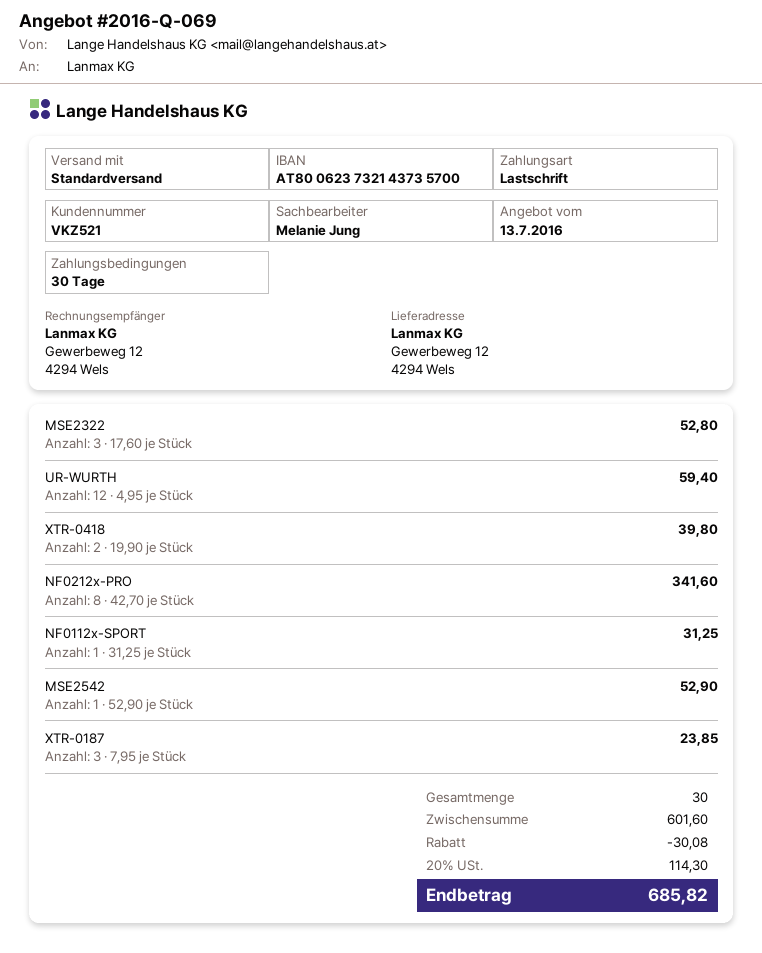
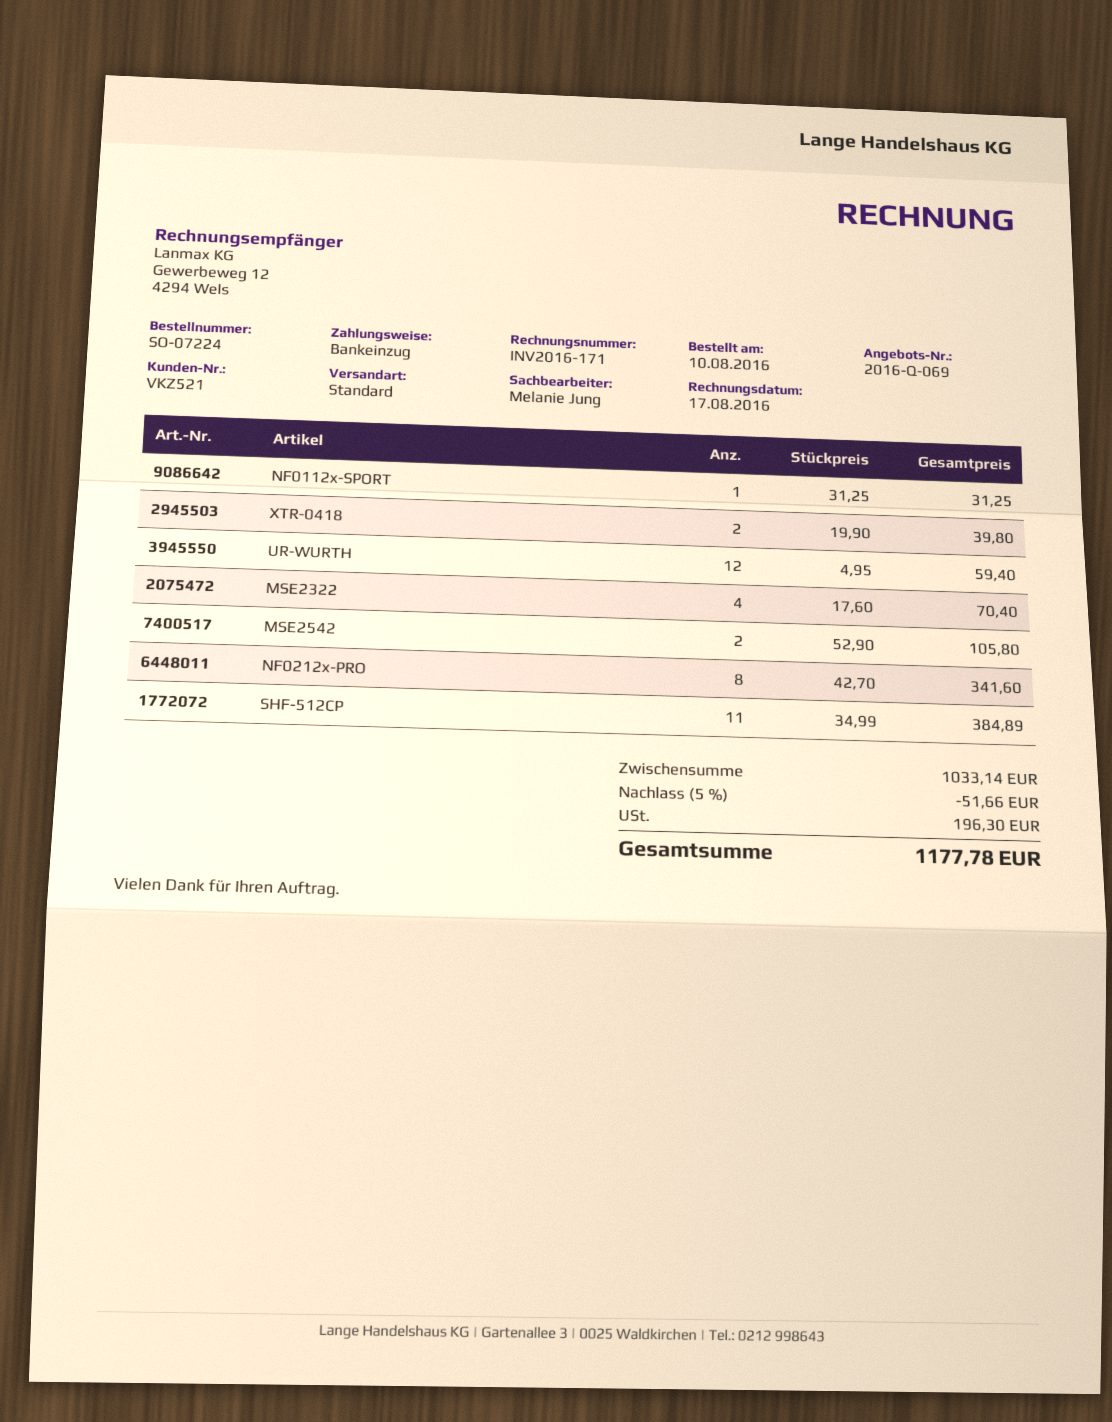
MSE2322: 3 x 17.60 = 52.80 -> 4 x 17.60 = 70.40
MSE2542: 1 x 52.90 = 52.90 -> 2 x 52.90 = 105.80
XTR-0187: 3 x 7.95 = 23.85 -> none
SHF-512CP: none -> 11 x 34.99 = 384.89
subtotal: 601.60 -> 1033.14
discount: 30.08 -> 51.66
tax: 114.30 -> 196.30
total: 685.82 -> 1177.78

